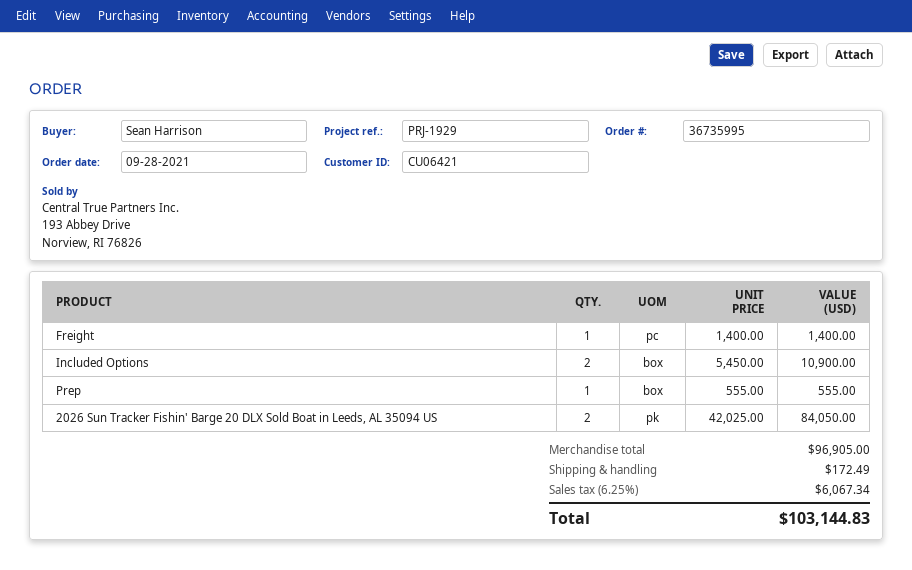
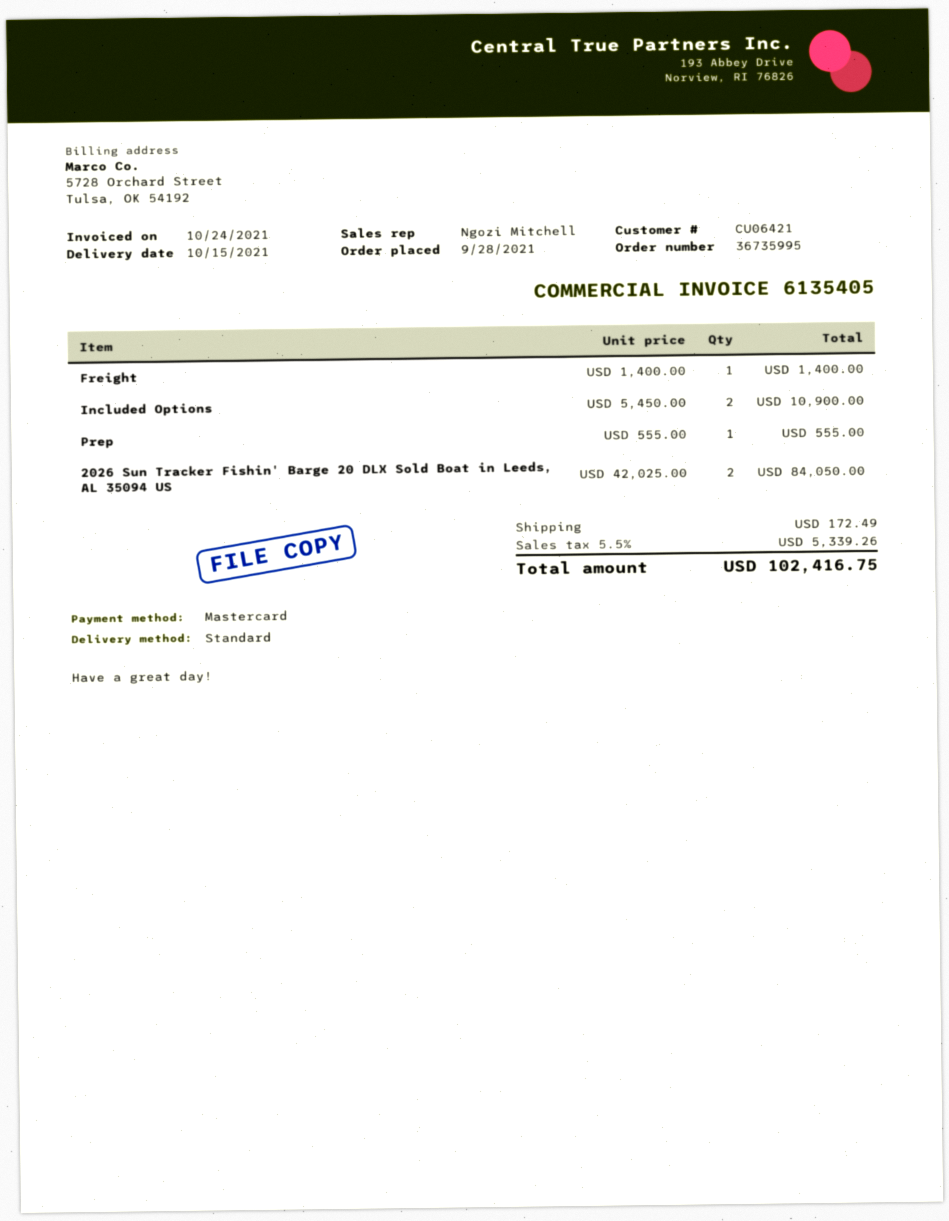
tax: 6.25% = 6067.34 -> 5.5% = 5339.26
total: 103144.83 -> 102416.75

